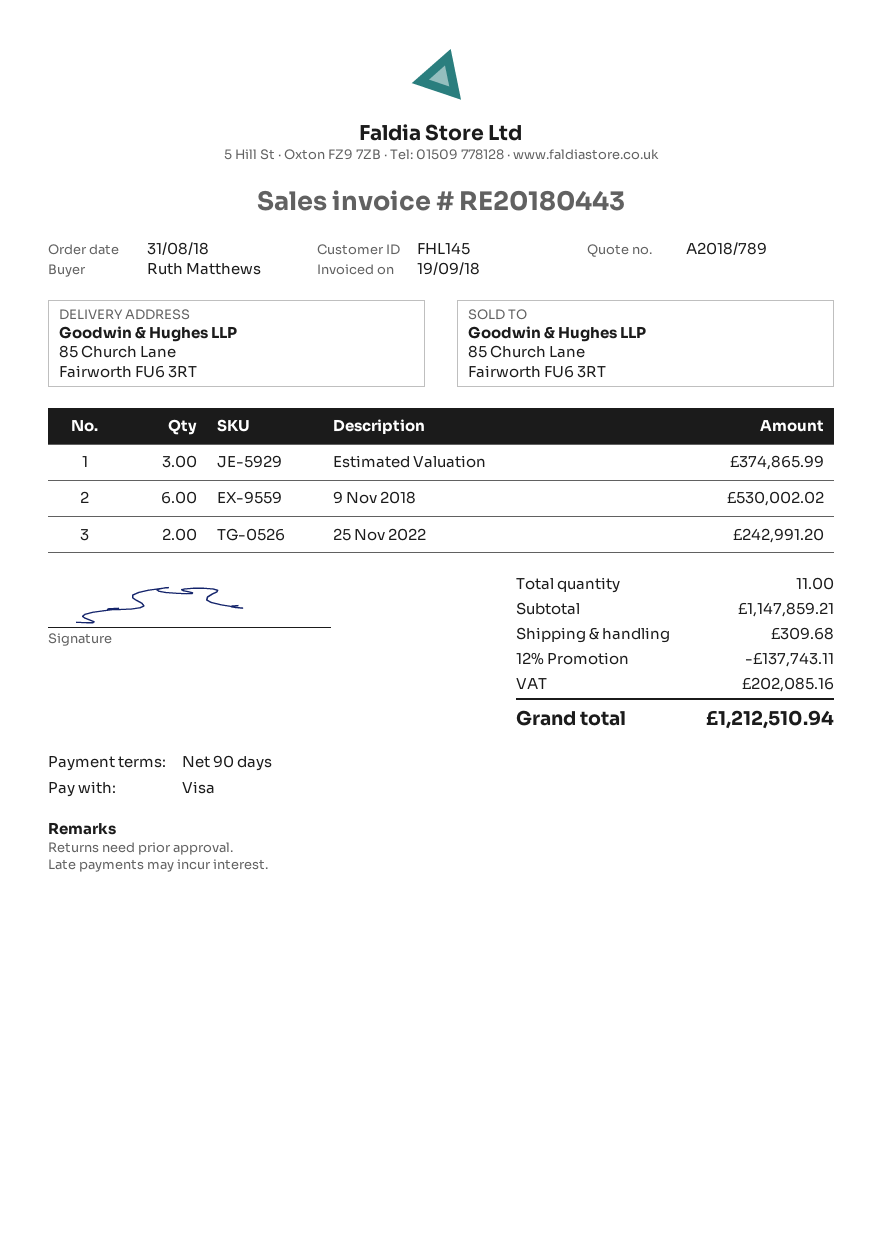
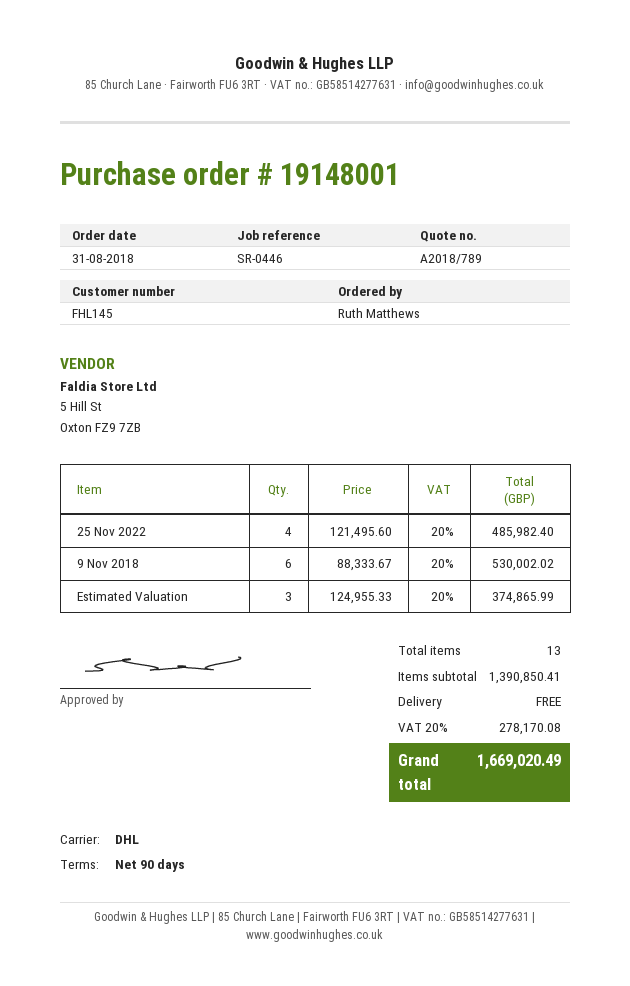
25 Nov 2022: 2 for 242991.20 -> 4 for 485982.40
total quantity: 11 -> 13
subtotal: 1147859.21 -> 1390850.41
discount: 12% = 137743.11 -> none
shipping: 309.68 -> 0.00
tax: 202085.16 -> 278170.08
total: 1212510.94 -> 1669020.49

